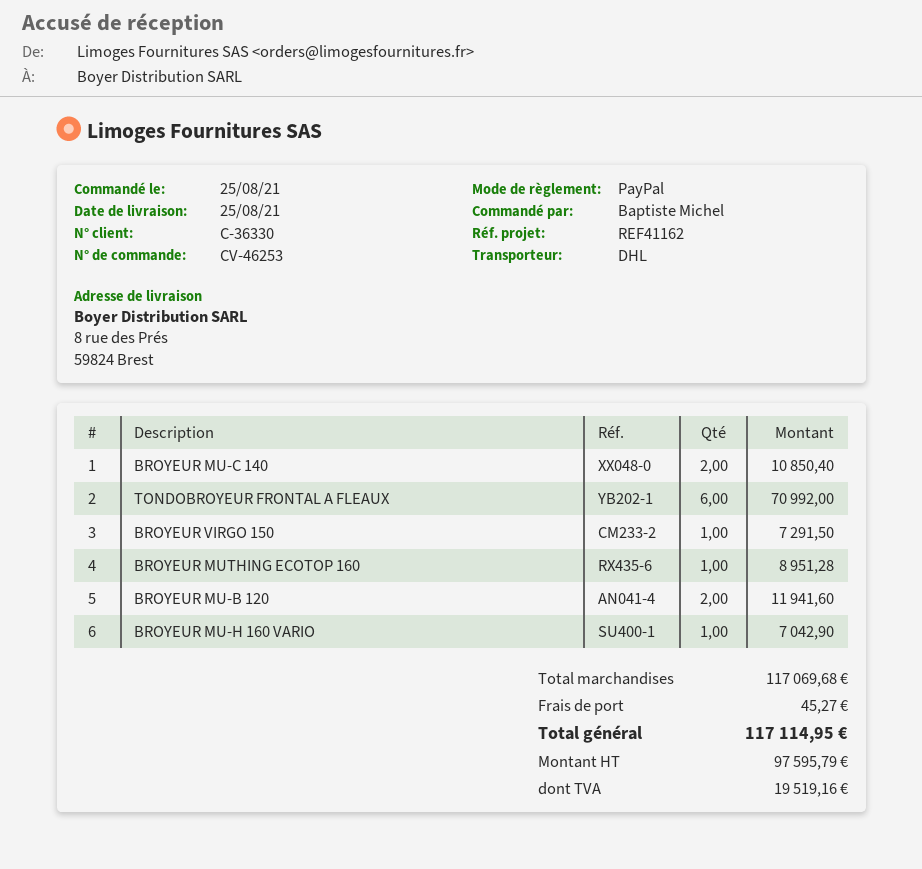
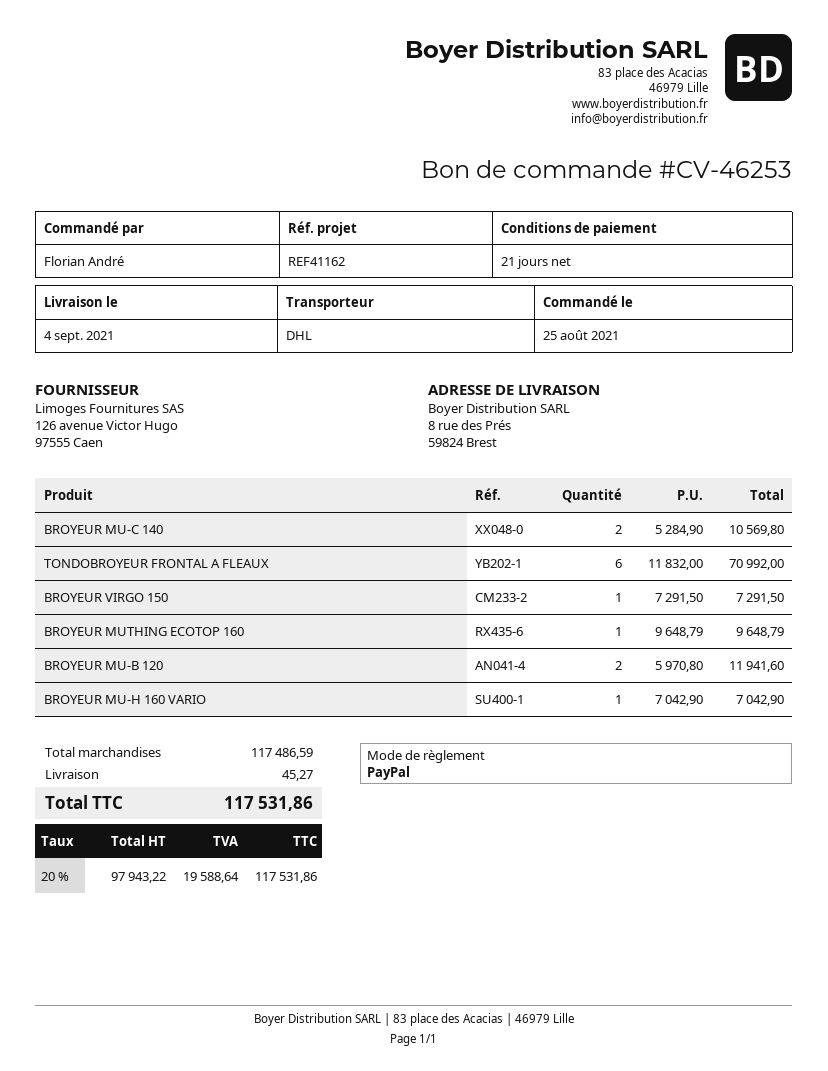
delivery date: 2021-08-25 -> 2021-09-04
ordered by: Baptiste Michel -> Florian André
BROYEUR MU-C 140: 2 for 10850.40 -> 2 for 10569.80
BROYEUR MUTHING ECOTOP 160: 1 for 8951.28 -> 1 for 9648.79
subtotal: 117069.68 -> 117486.59
net: 97595.79 -> 97943.22
tax: 19519.16 -> 19588.64
total: 117114.95 -> 117531.86

